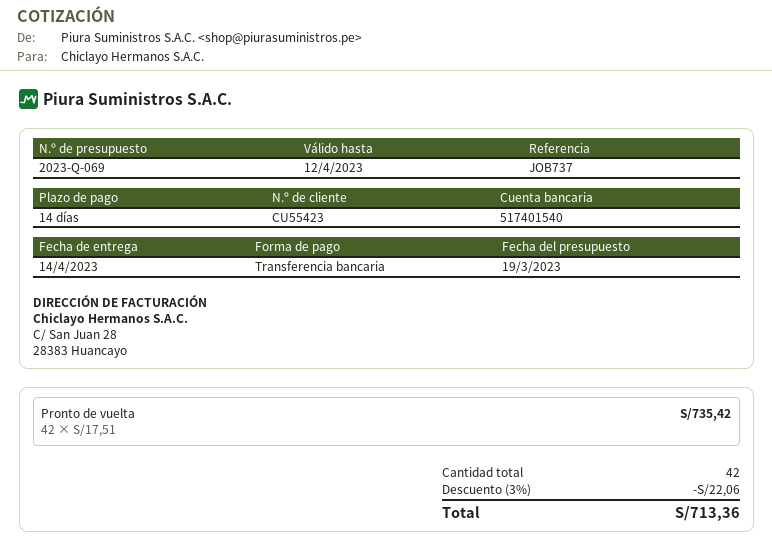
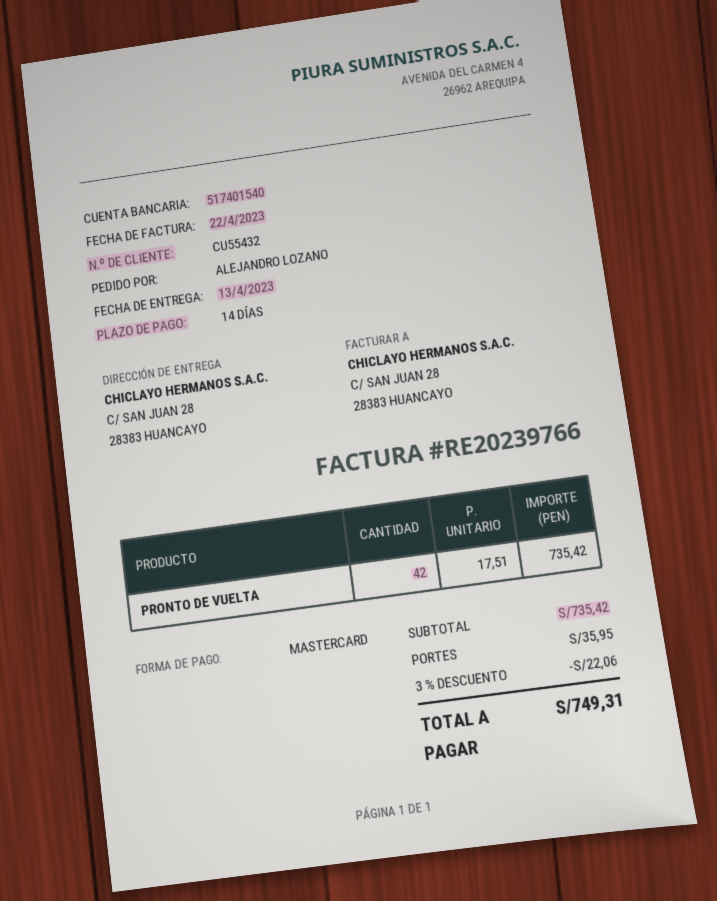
delivery date: 2023-04-14 -> 2023-04-13
customer number: CU55423 -> CU55432
payment method: bank transfer -> Mastercard
shipping: none -> 35.95
total: 713.36 -> 749.31

